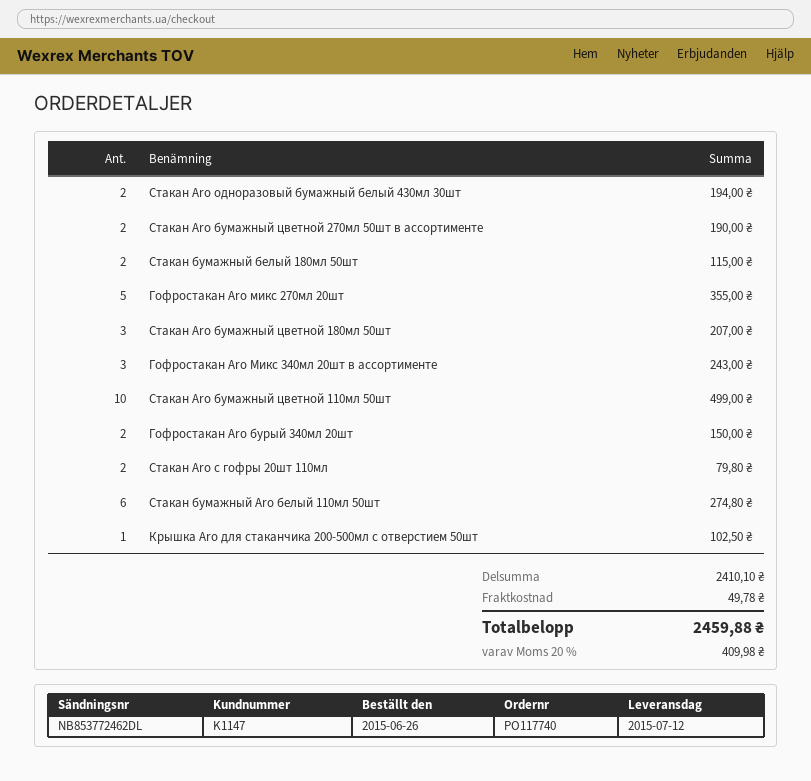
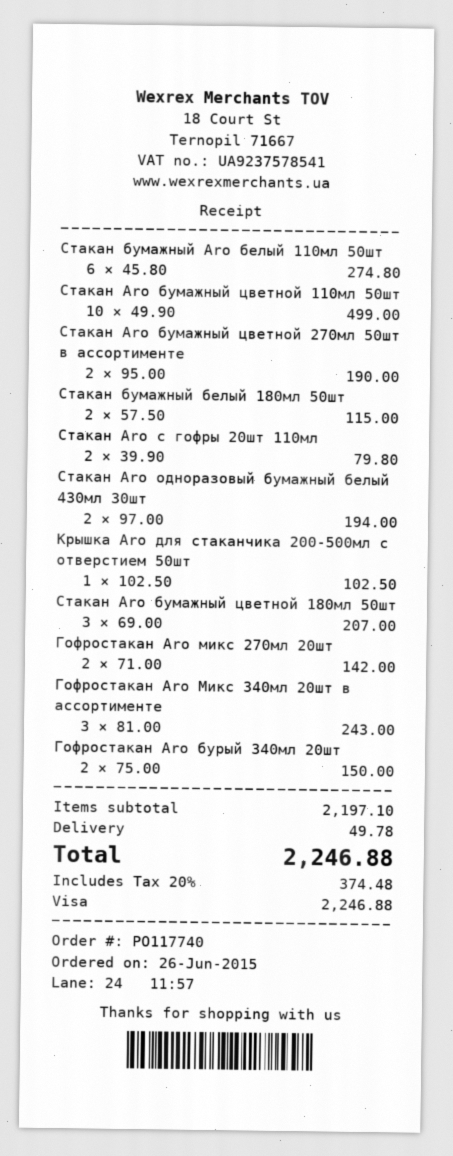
Гофростакан Aro микс 270мл 20шт: 5 for 355.00 -> 2 for 142.00
subtotal: 2410.10 -> 2197.10
tax: 20% = 409.98 -> 20% = 374.48
total: 2459.88 -> 2246.88

